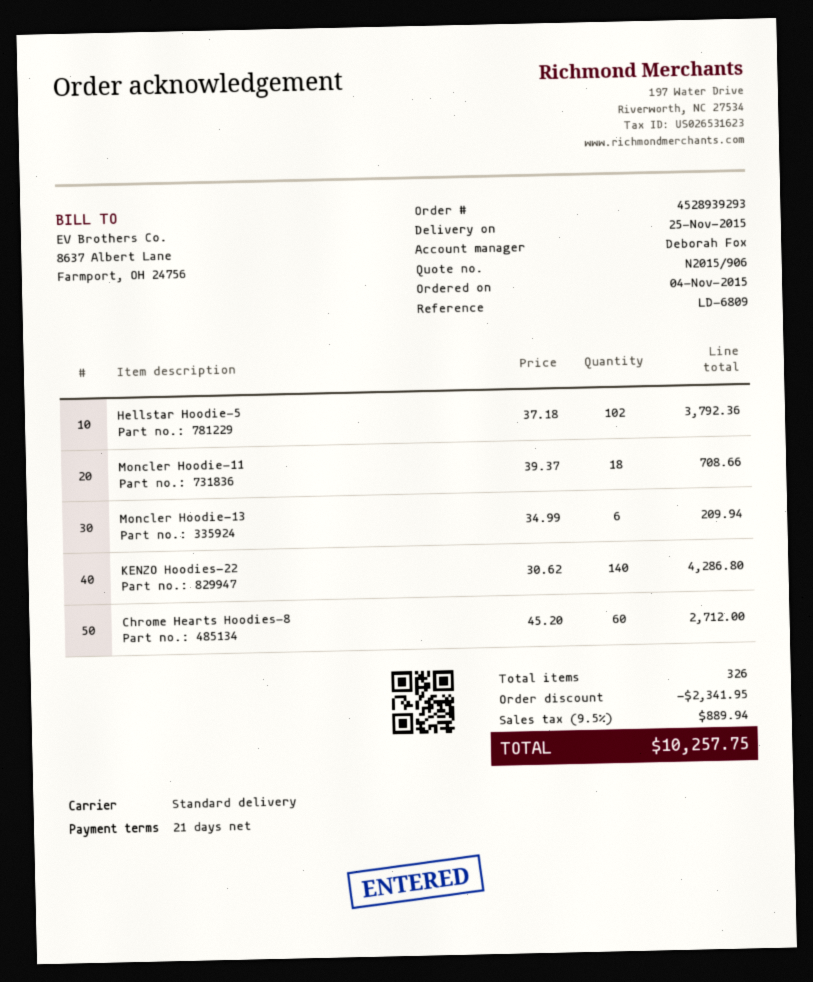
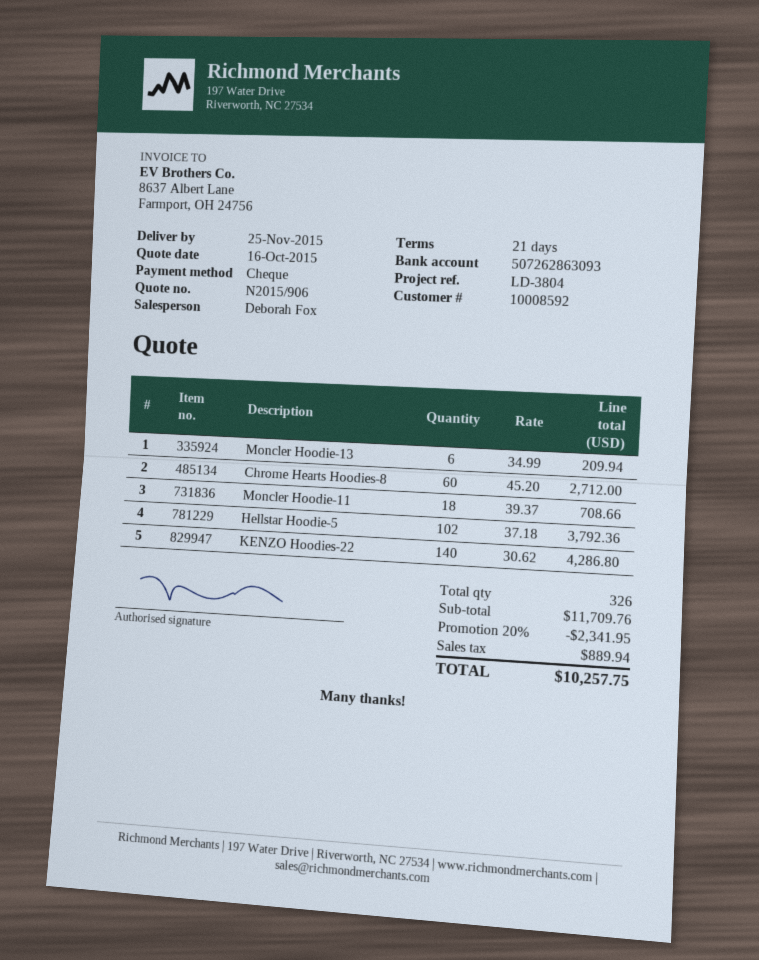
reference: LD-6809 -> LD-3804

